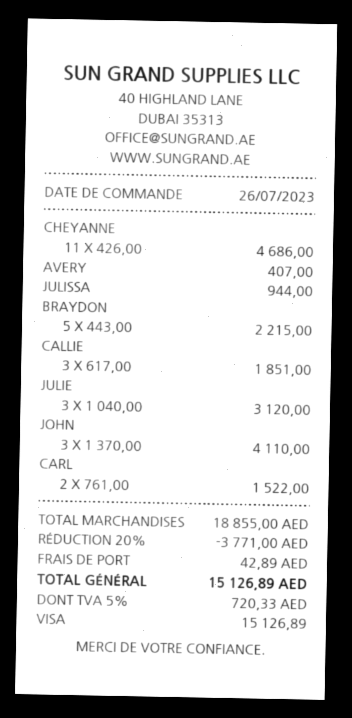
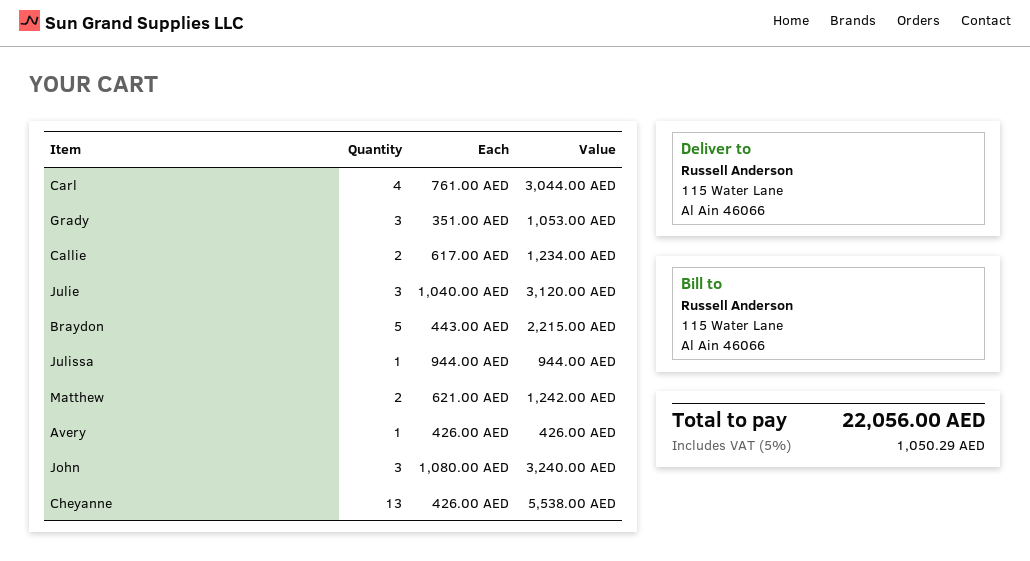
CHEYANNE: 11 x 426.00 = 4686.00 -> 13 x 426.00 = 5538.00
AVERY: 1 x 407.00 = 407.00 -> 1 x 426.00 = 426.00
CALLIE: 3 x 617.00 = 1851.00 -> 2 x 617.00 = 1234.00
JOHN: 3 x 1370.00 = 4110.00 -> 3 x 1080.00 = 3240.00
CARL: 2 x 761.00 = 1522.00 -> 4 x 761.00 = 3044.00
Grady: none -> 3 x 351.00 = 1053.00
Matthew: none -> 2 x 621.00 = 1242.00
discount: 20% = 3771.00 -> none
shipping: 42.89 -> none
tax: 5% = 720.33 -> 5% = 1050.29
total: 15126.89 -> 22056.00

